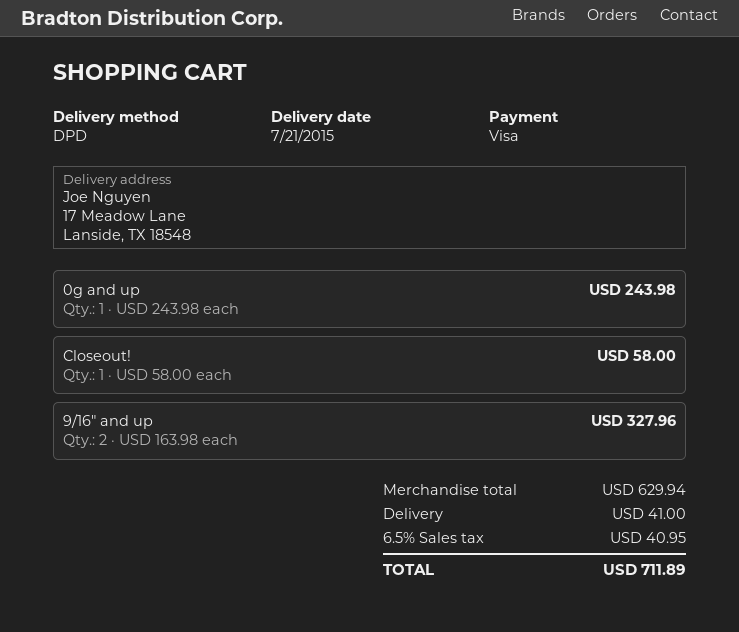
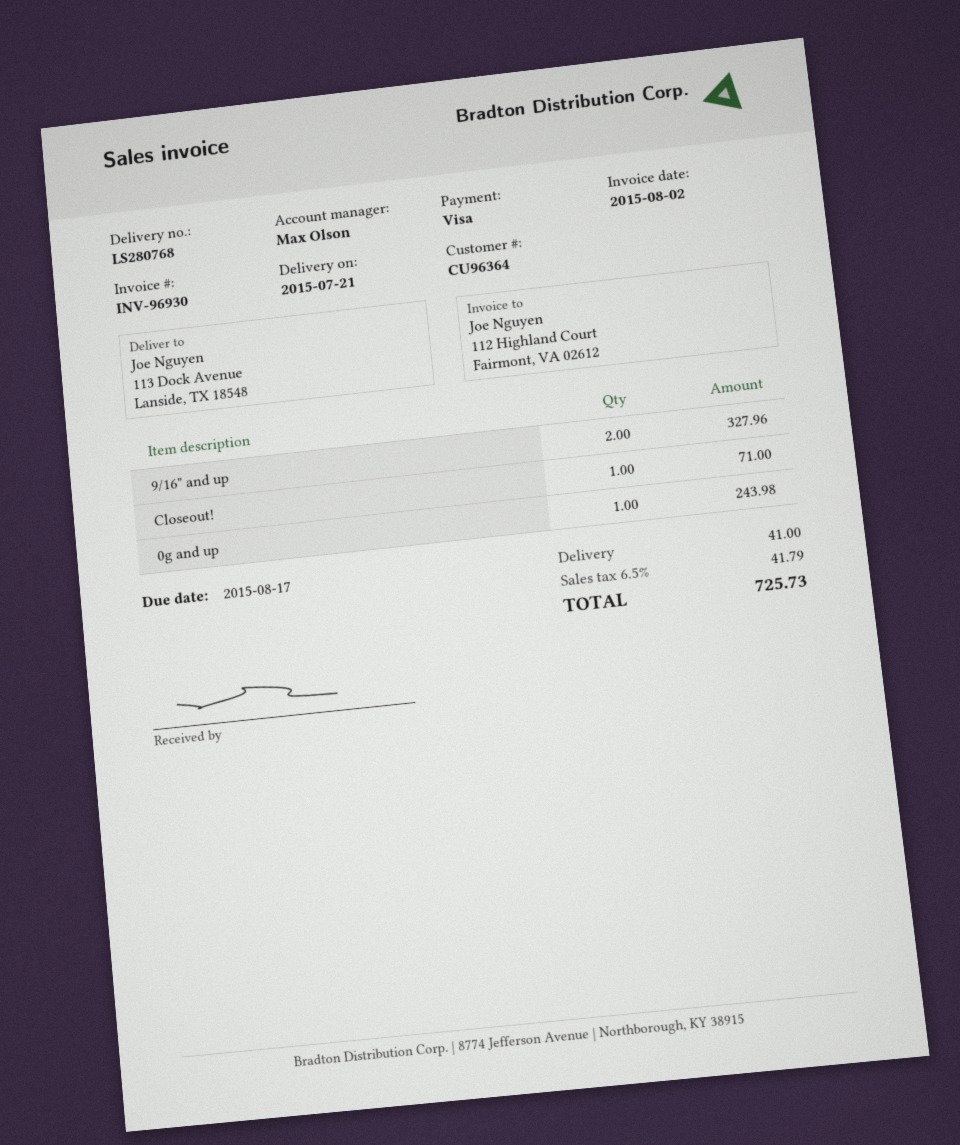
ship to: 17 Meadow Lane, Lanside, TX 18548 -> 113 Dock Avenue, Lanside, TX 18548
Closeout!: 1 for 58.00 -> 1 for 71.00
tax: 6.5% = 40.95 -> 6.5% = 41.79
total: 711.89 -> 725.73

